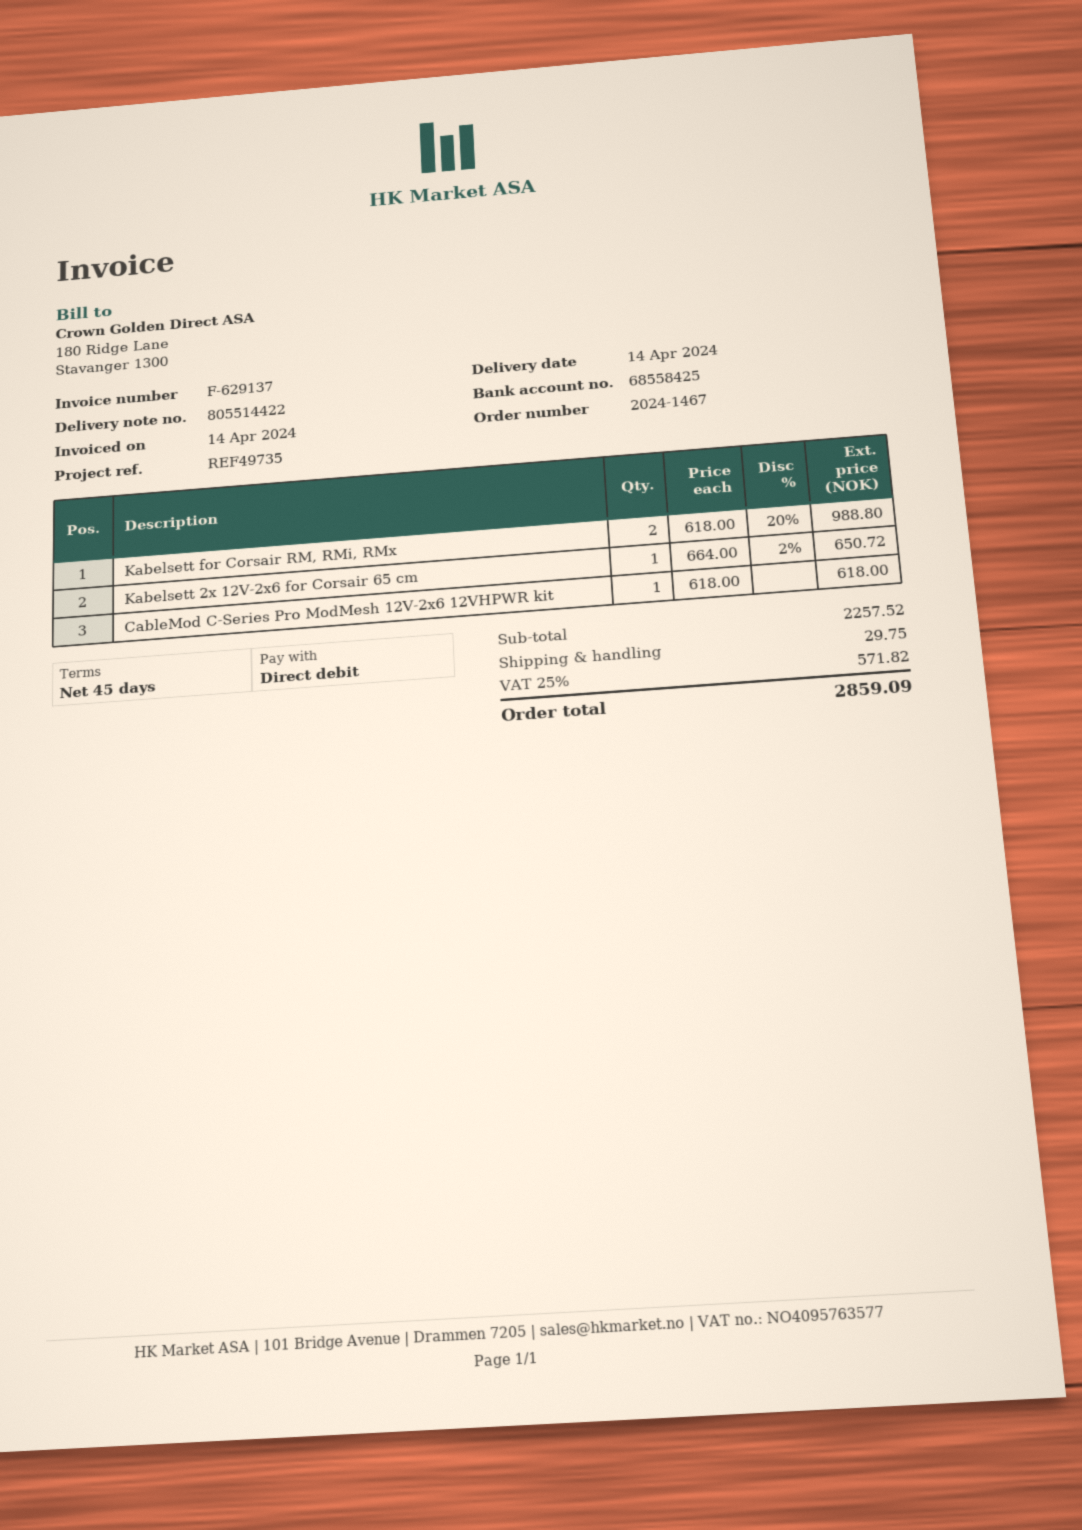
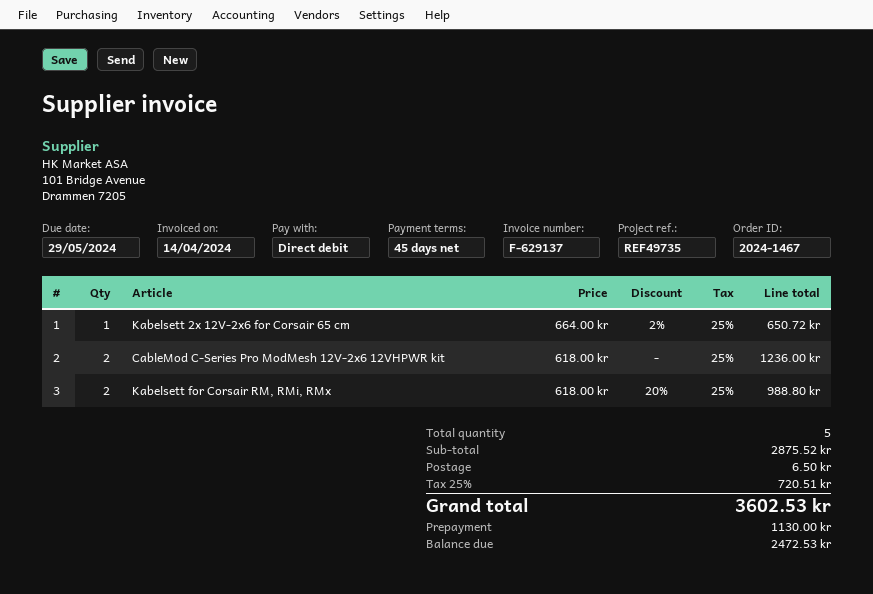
CableMod C-Series Pro ModMesh 12V-2x6 12VHPWR kit: 1 x 618.00 = 618.00 -> 2 x 618.00 = 1236.00
subtotal: 2257.52 -> 2875.52
shipping: 29.75 -> 6.50
tax: 25% = 571.82 -> 25% = 720.51
total: 2859.09 -> 3602.53

